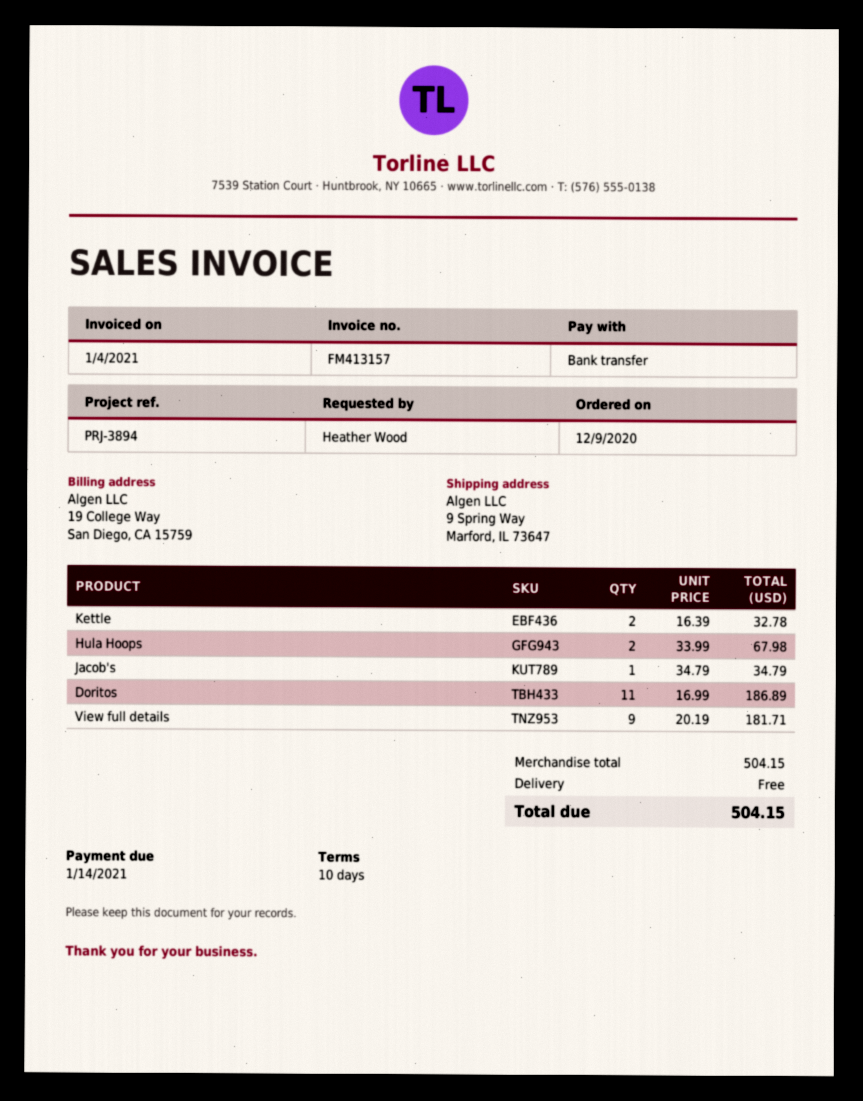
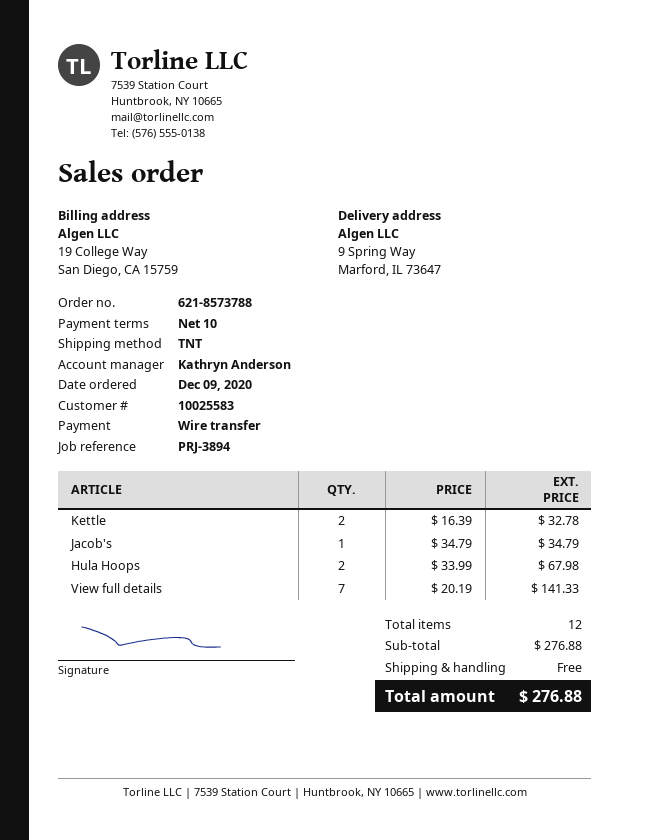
Doritos: 11 x 16.99 = 186.89 -> none
View full details: 9 x 20.19 = 181.71 -> 7 x 20.19 = 141.33
subtotal: 504.15 -> 276.88
total: 504.15 -> 276.88

